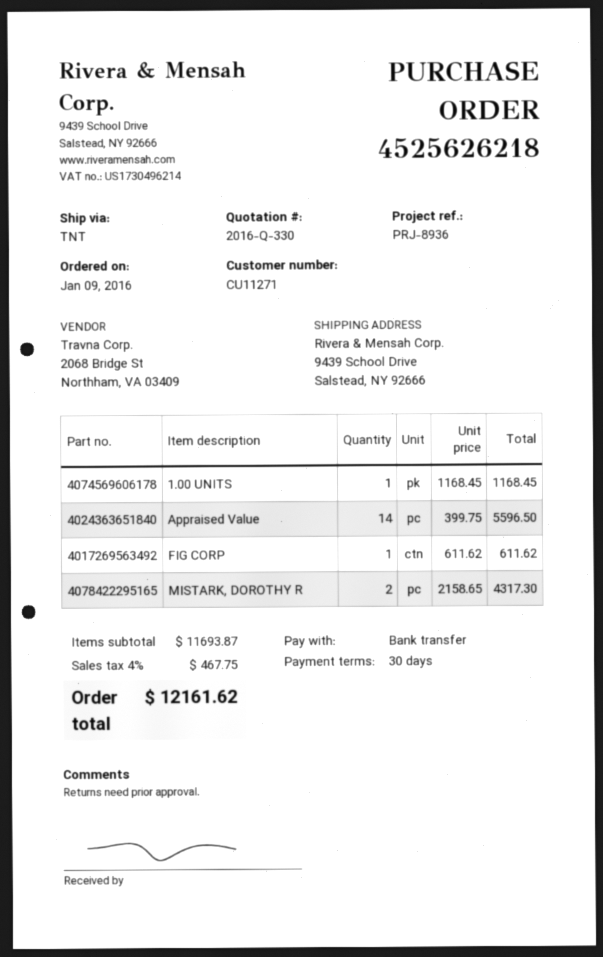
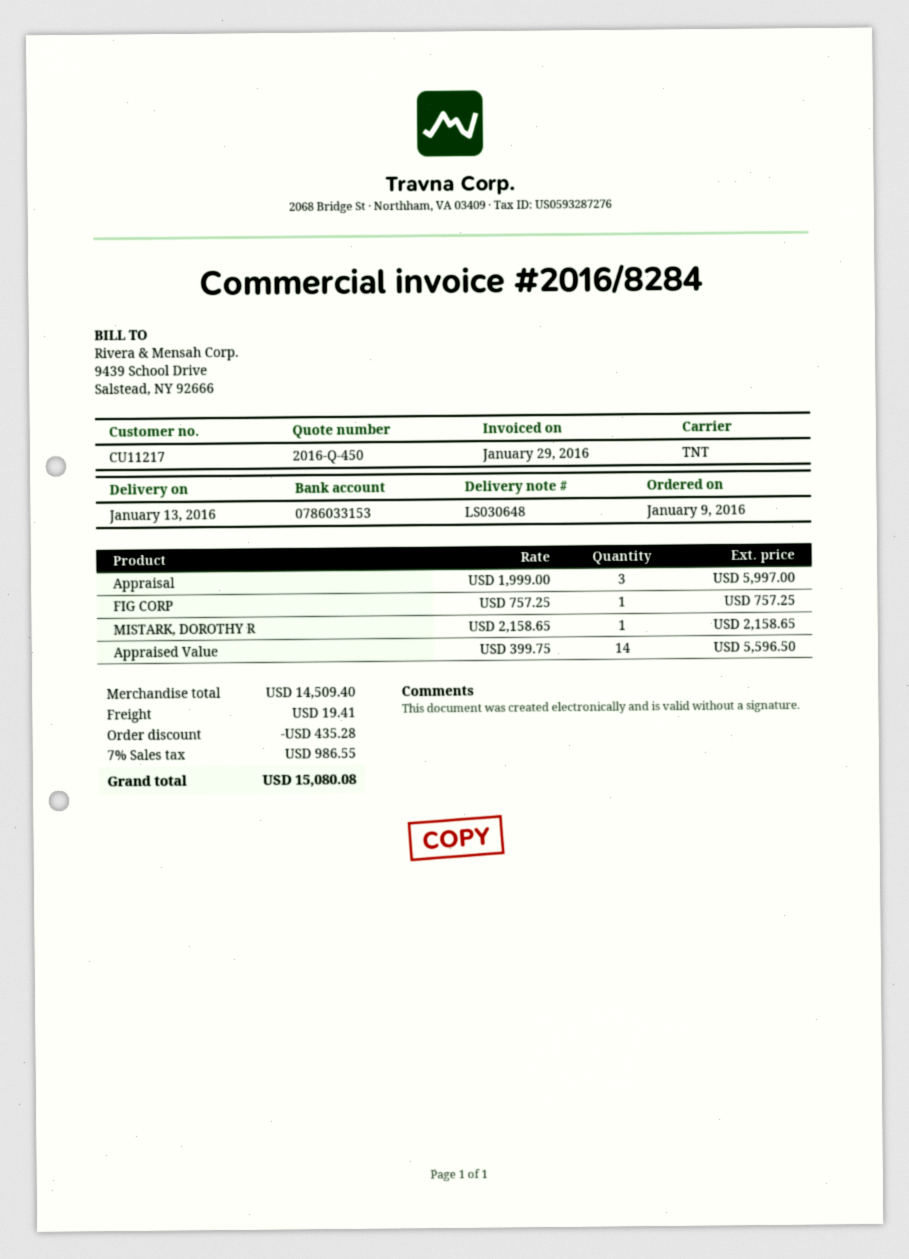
quote number: 2016-Q-330 -> 2016-Q-450
customer number: CU11271 -> CU11217
1.00 UNITS: 1 x 1168.45 = 1168.45 -> none
FIG CORP: 1 x 611.62 = 611.62 -> 1 x 757.25 = 757.25
MISTARK, DOROTHY R: 2 x 2158.65 = 4317.30 -> 1 x 2158.65 = 2158.65
Appraisal: none -> 3 x 1999.00 = 5997.00
subtotal: 11693.87 -> 14509.40
discount: none -> 435.28
shipping: none -> 19.41
tax: 4% = 467.75 -> 7% = 986.55
total: 12161.62 -> 15080.08

